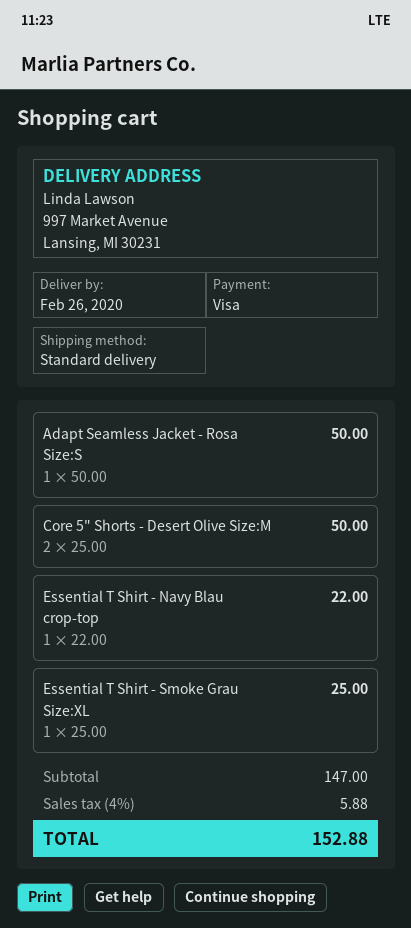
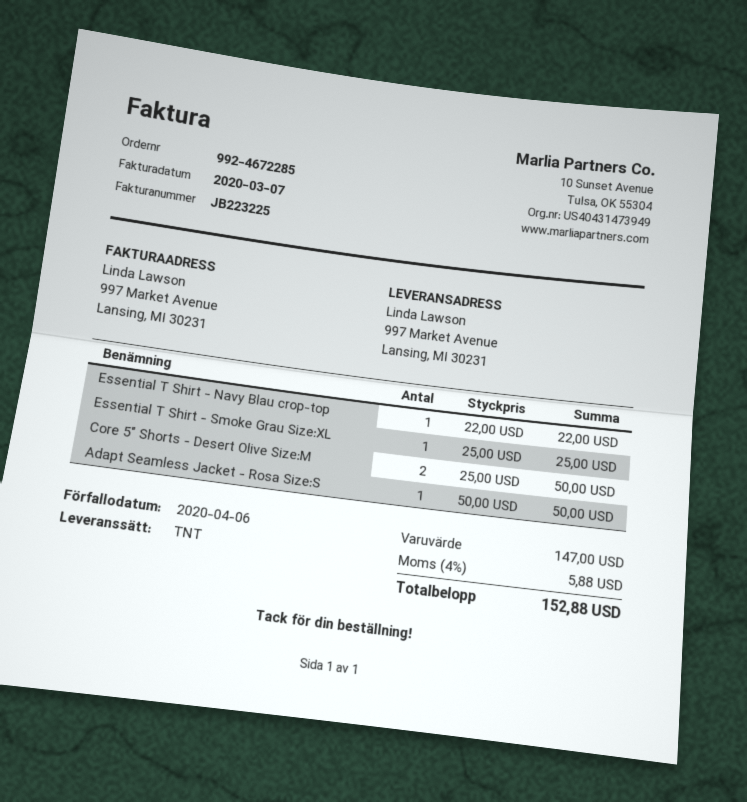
shipping method: standard -> TNT

